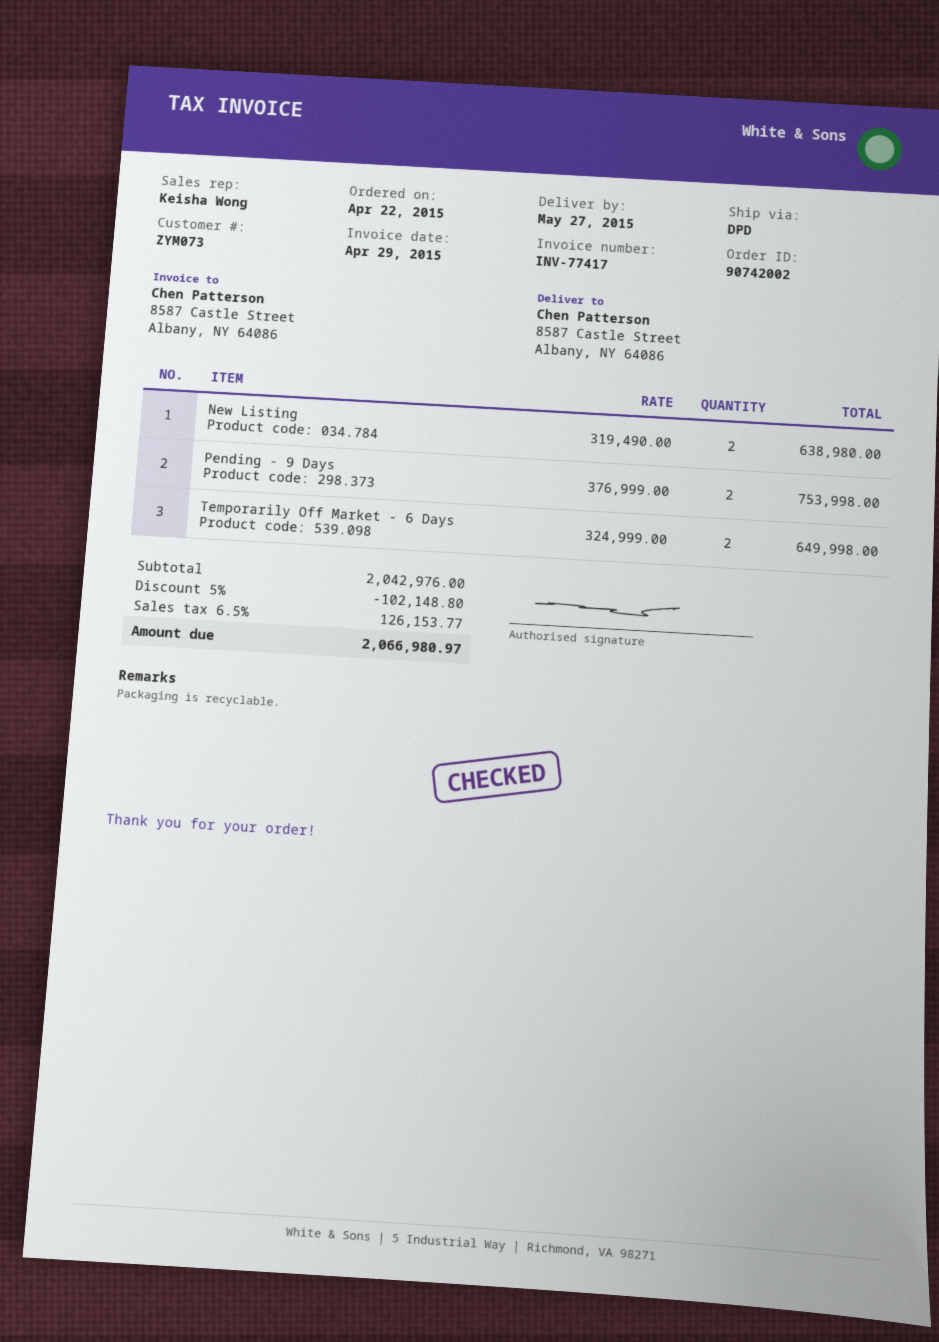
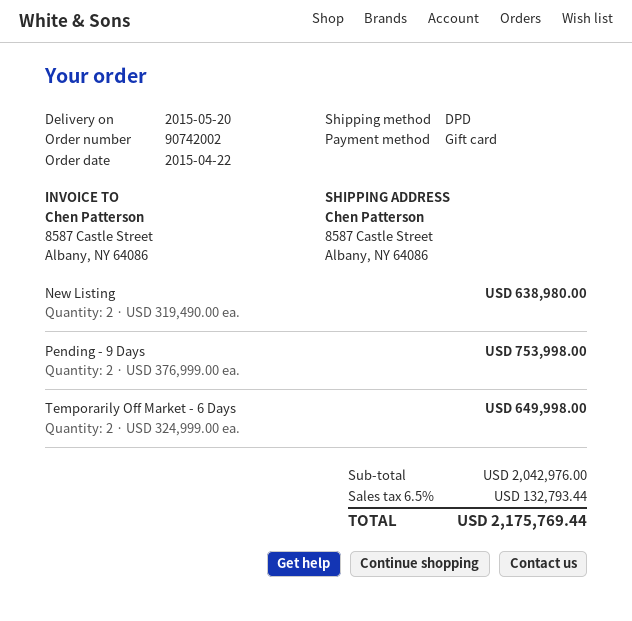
delivery date: 2015-05-27 -> 2015-05-20
discount: 5% = 102148.80 -> none
tax: 6.5% = 126153.77 -> 6.5% = 132793.44
total: 2066980.97 -> 2175769.44

